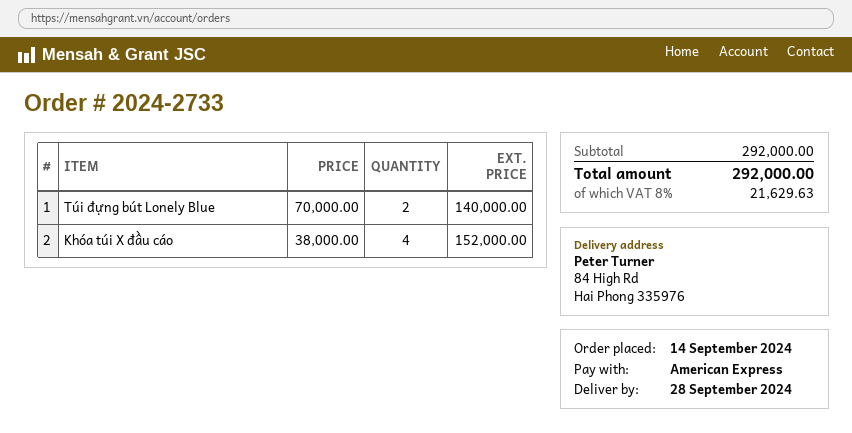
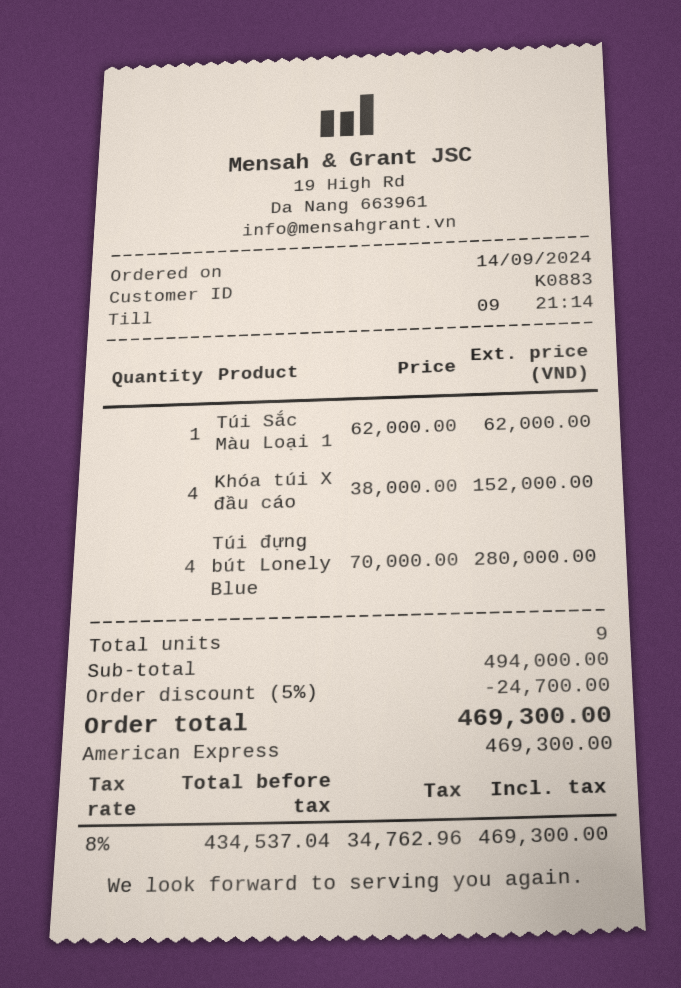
Túi đựng bút Lonely Blue: 2 x 70000.00 = 140000.00 -> 4 x 70000.00 = 280000.00
Túi Sắc Màu Loại 1: none -> 1 x 62000.00 = 62000.00
subtotal: 292000.00 -> 494000.00
discount: none -> 5% = 24700.00
tax: 8% = 21629.63 -> 8% = 34762.96
total: 292000.00 -> 469300.00

